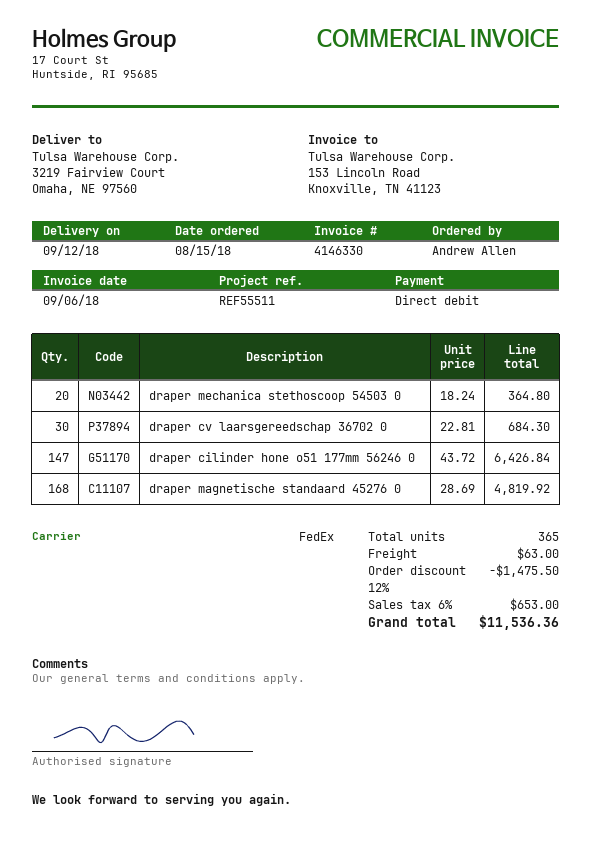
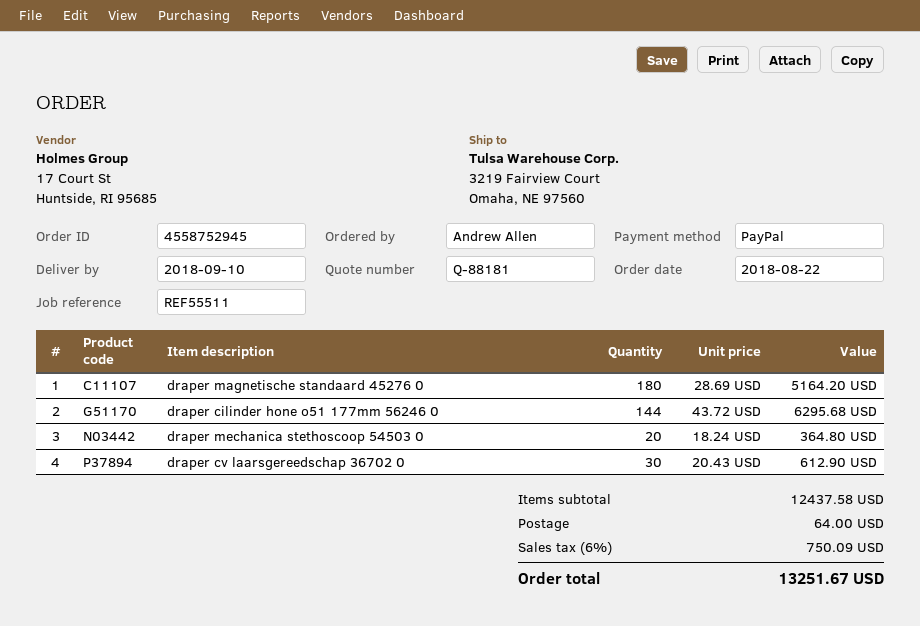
order date: 2018-08-15 -> 2018-08-22
delivery date: 2018-09-12 -> 2018-09-10
payment method: direct debit -> PayPal
draper cv laarsgereedschap 36702 0: 30 x 22.81 = 684.30 -> 30 x 20.43 = 612.90
draper cilinder hone o51 177mm 56246 0: 147 x 43.72 = 6426.84 -> 144 x 43.72 = 6295.68
draper magnetische standaard 45276 0: 168 x 28.69 = 4819.92 -> 180 x 28.69 = 5164.20
discount: 12% = 1475.50 -> none
shipping: 63.00 -> 64.00
tax: 6% = 653.00 -> 6% = 750.09
total: 11536.36 -> 13251.67

